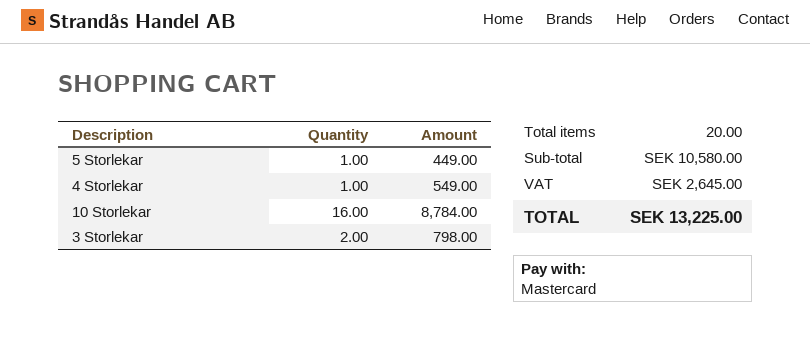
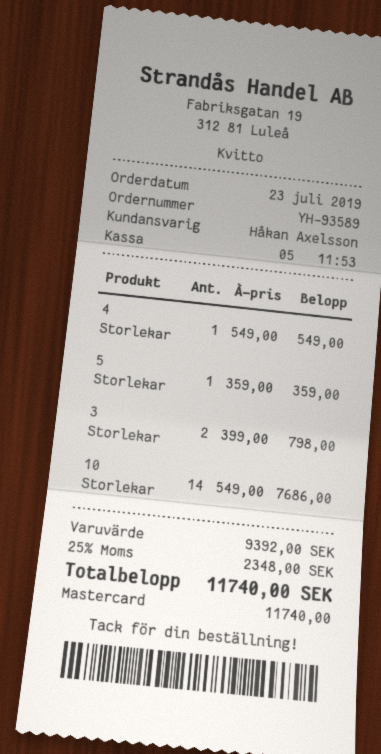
5 Storlekar: 1 for 449.00 -> 1 for 359.00
10 Storlekar: 16 for 8784.00 -> 14 for 7686.00
subtotal: 10580.00 -> 9392.00
tax: 2645.00 -> 2348.00
total: 13225.00 -> 11740.00

